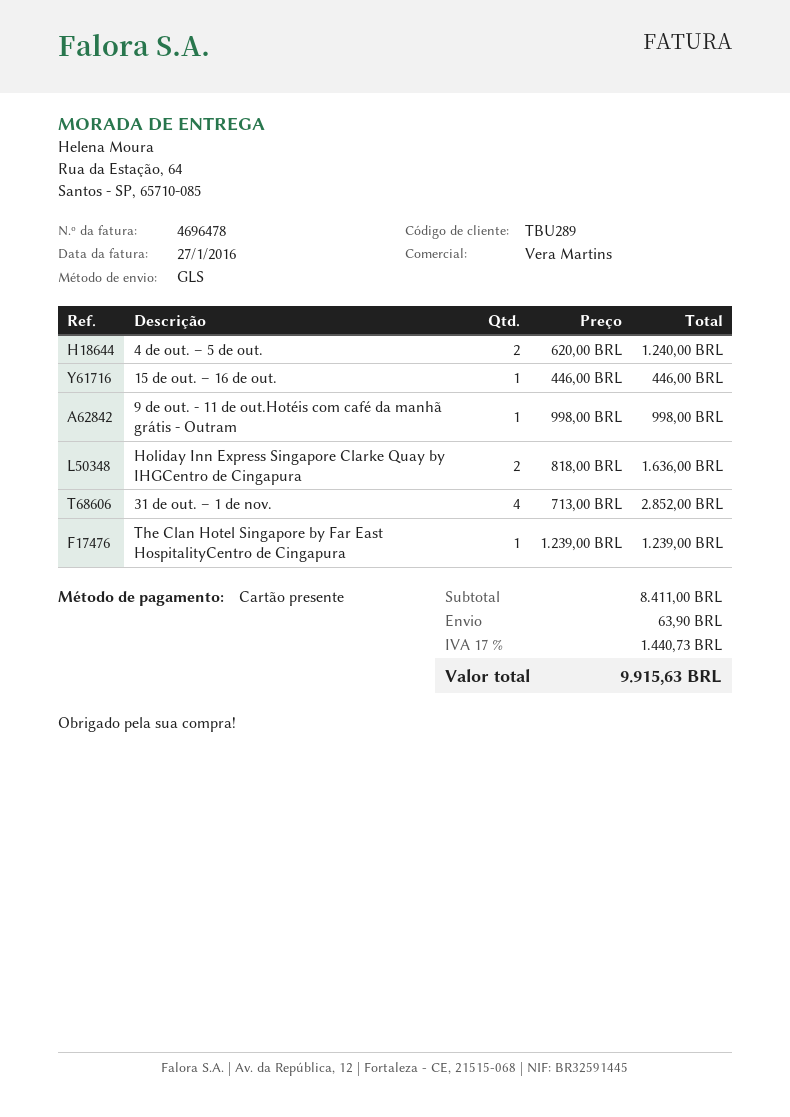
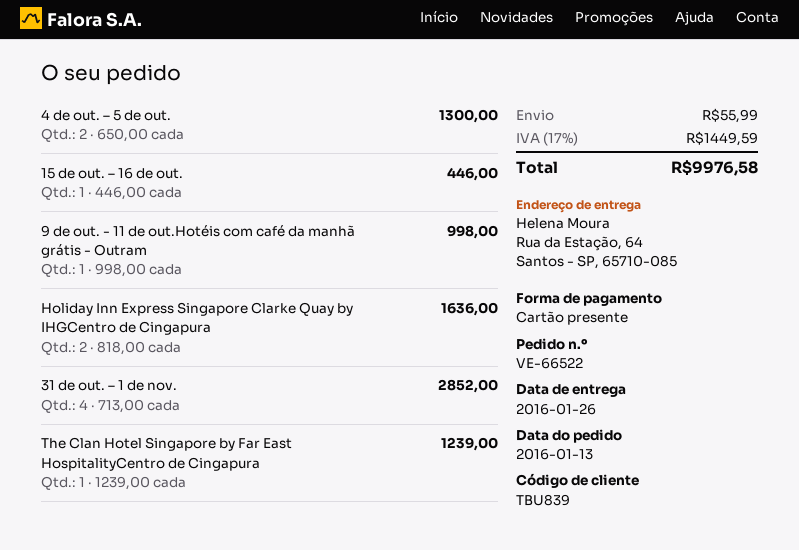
customer number: TBU289 -> TBU839
4 de out. – 5 de out.: 2 x 620.00 = 1240.00 -> 2 x 650.00 = 1300.00
shipping: 63.90 -> 55.99
tax: 17% = 1440.73 -> 17% = 1449.59
total: 9915.63 -> 9976.58

